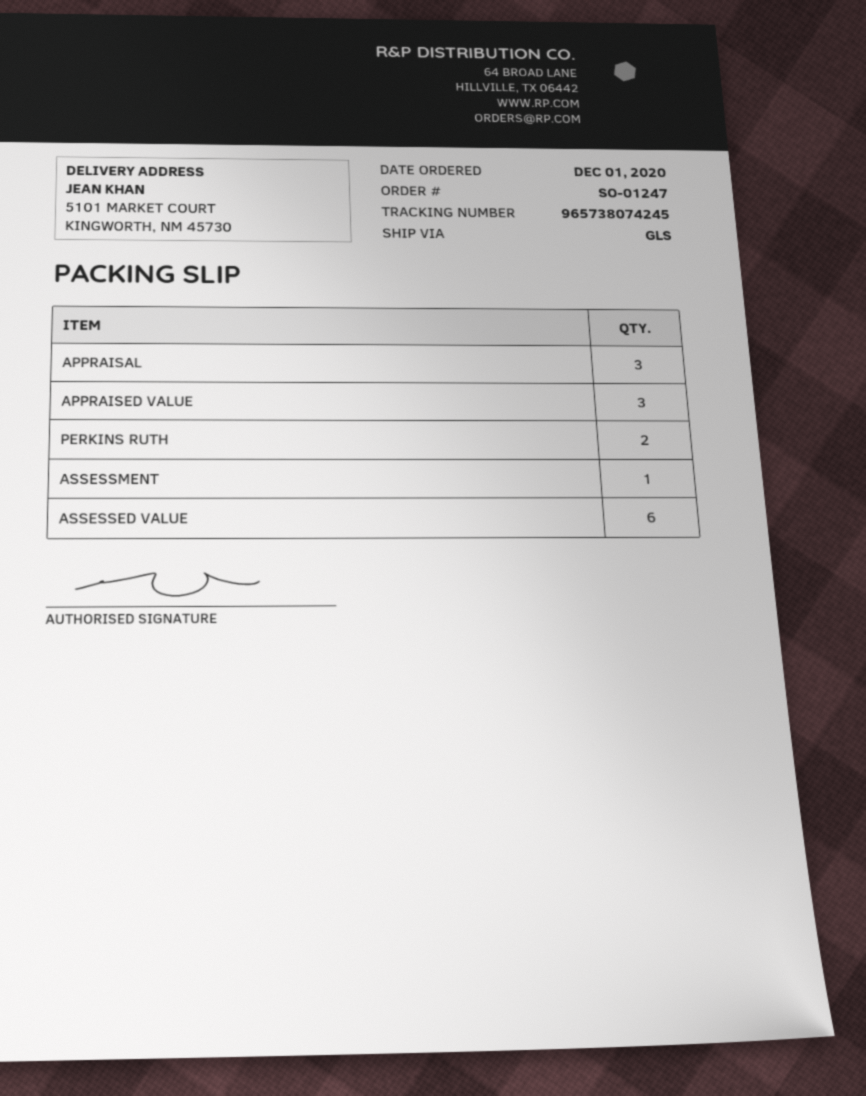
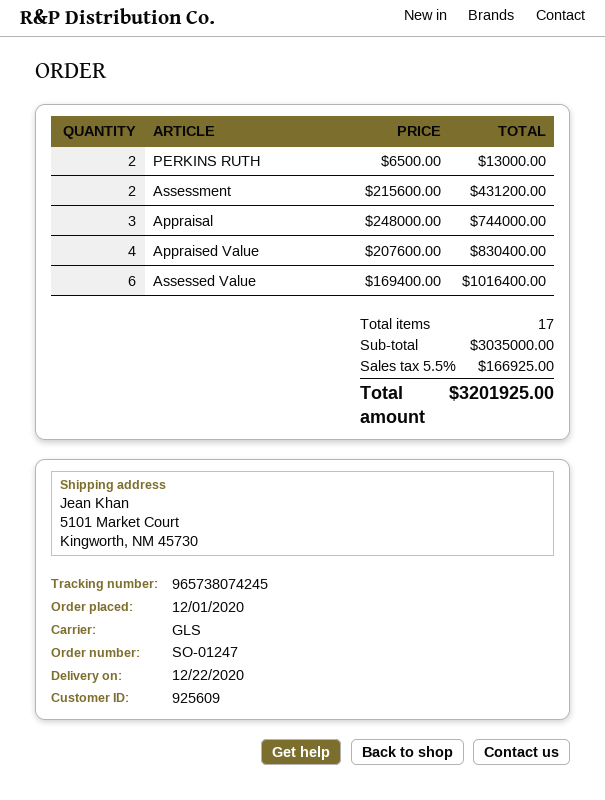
APPRAISED VALUE: 3 -> 4
ASSESSMENT: 1 -> 2

